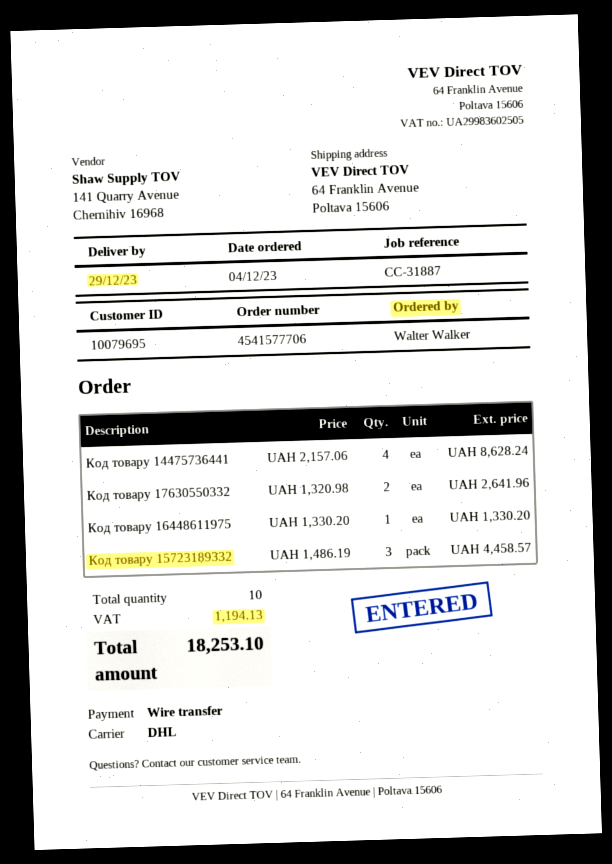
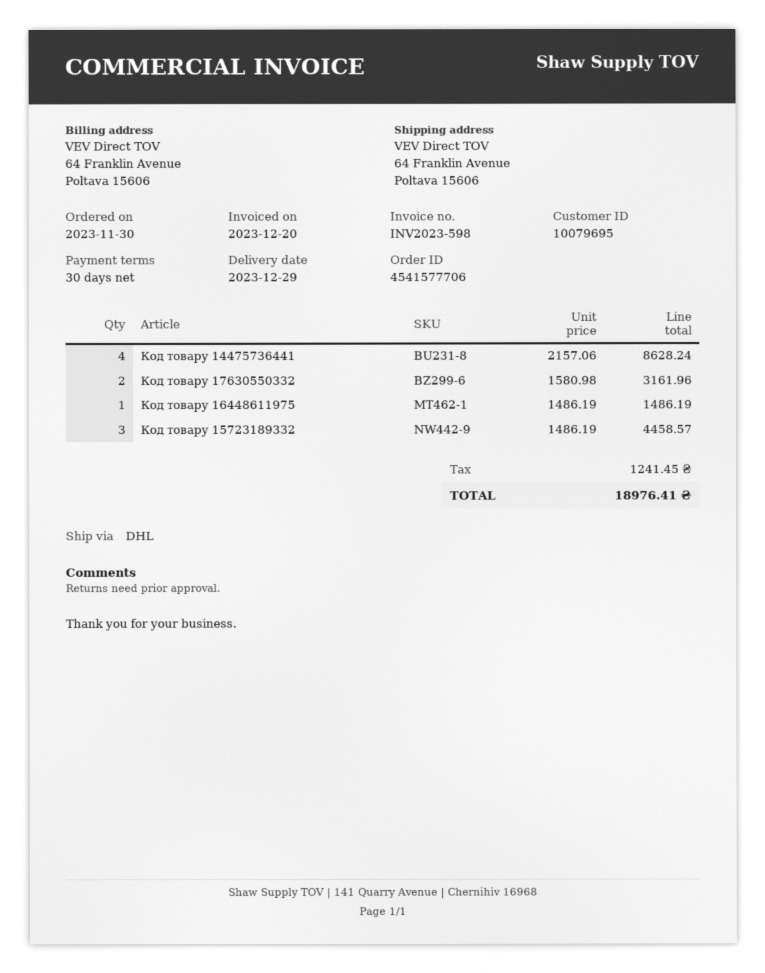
order date: 2023-12-04 -> 2023-11-30
Код товару 17630550332: 2 x 1320.98 = 2641.96 -> 2 x 1580.98 = 3161.96
Код товару 16448611975: 1 x 1330.20 = 1330.20 -> 1 x 1486.19 = 1486.19
tax: 1194.13 -> 1241.45
total: 18253.10 -> 18976.41

